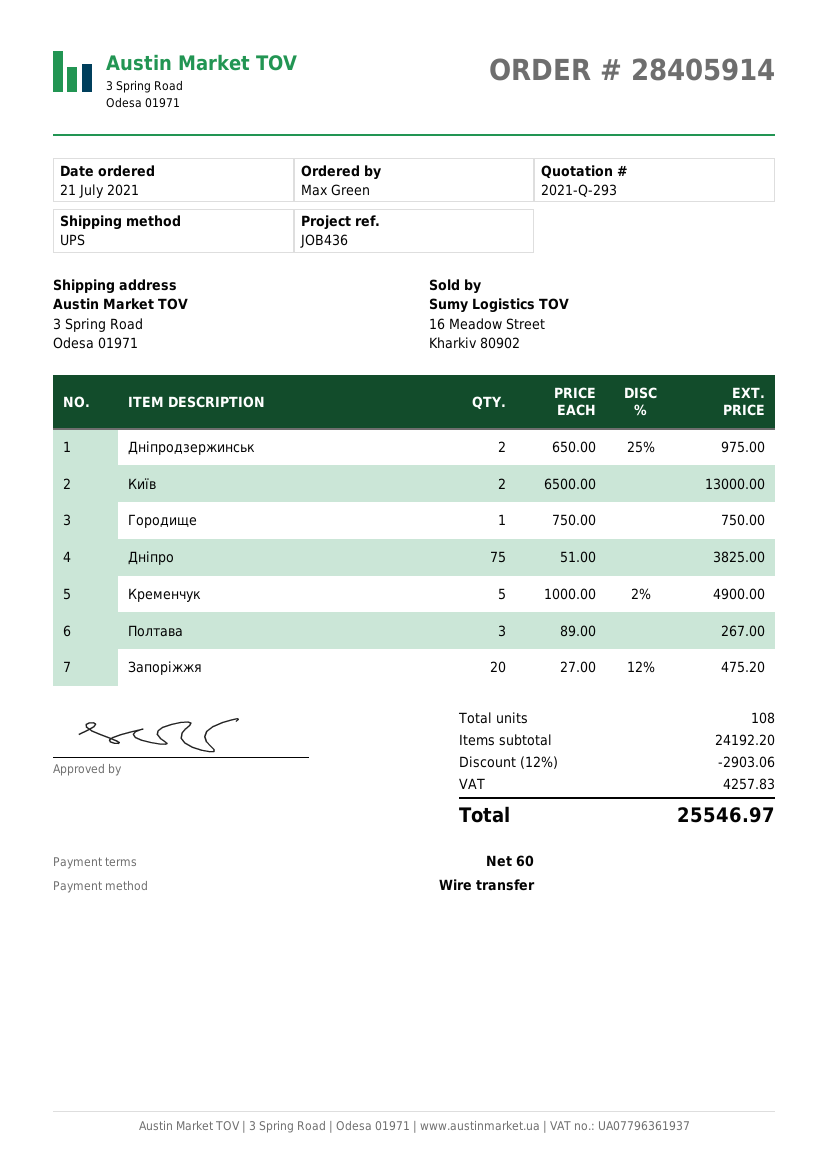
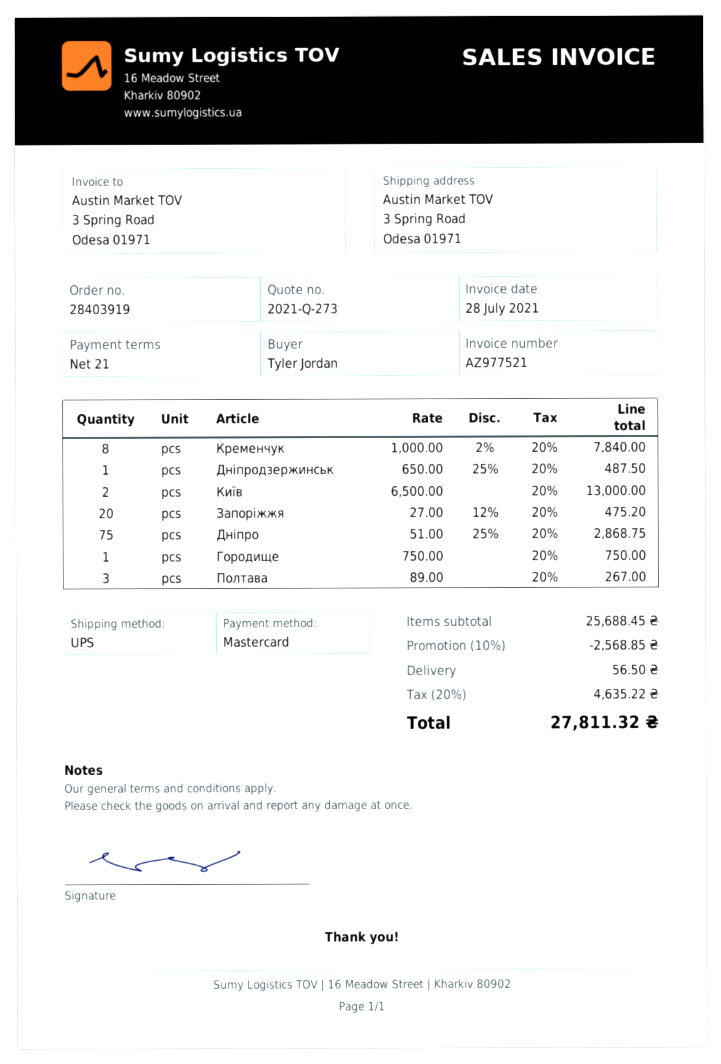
quote number: 2021-Q-293 -> 2021-Q-273
order number: 28405914 -> 28403919
payment terms: 60 days -> 21 days
ordered by: Max Green -> Tyler Jordan
payment method: bank transfer -> Mastercard
Дніпродзержинськ: 2 x 650.00 - 25% = 975.00 -> 1 x 650.00 - 25% = 487.50
Дніпро: 75 x 51.00 = 3825.00 -> 75 x 51.00 - 25% = 2868.75
Кременчук: 5 x 1000.00 - 2% = 4900.00 -> 8 x 1000.00 - 2% = 7840.00
subtotal: 24192.20 -> 25688.45
discount: 12% = 2903.06 -> 10% = 2568.85
shipping: none -> 56.50
tax: 4257.83 -> 4635.22
total: 25546.97 -> 27811.32

